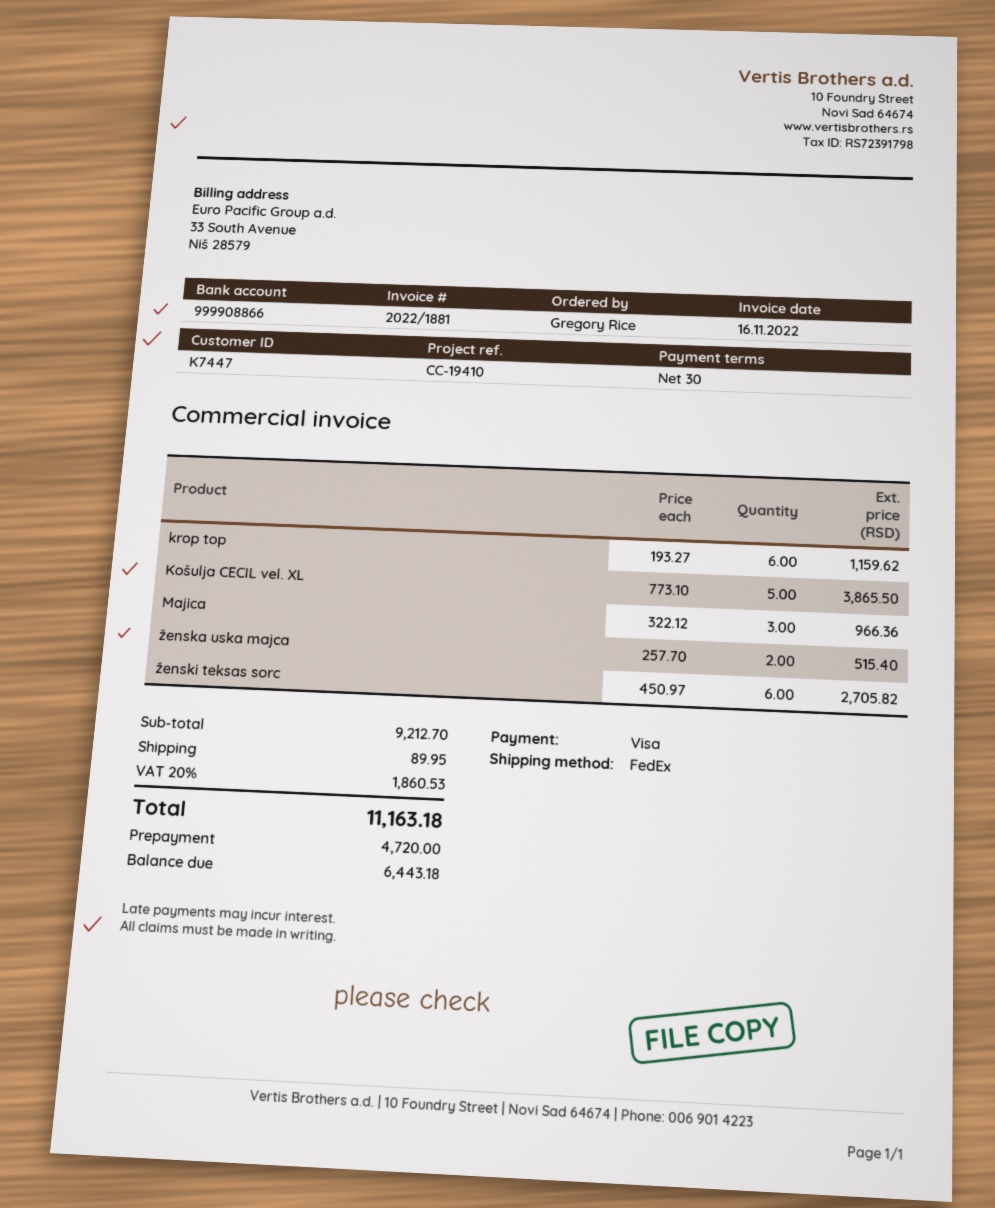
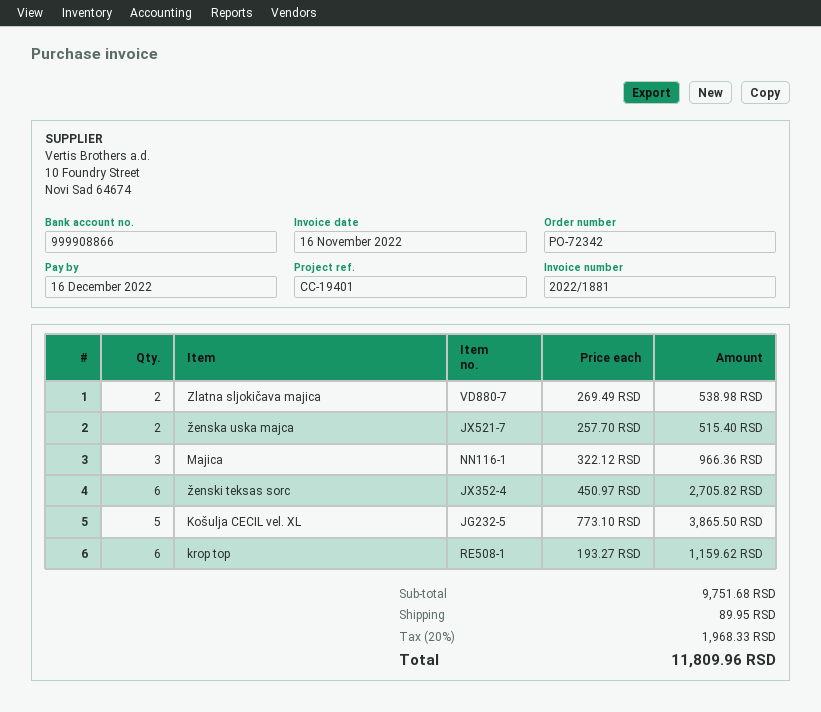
reference: CC-19410 -> CC-19401
Zlatna sljokičava majica: none -> 2 x 269.49 = 538.98
subtotal: 9212.70 -> 9751.68
tax: 20% = 1860.53 -> 20% = 1968.33
total: 11163.18 -> 11809.96

